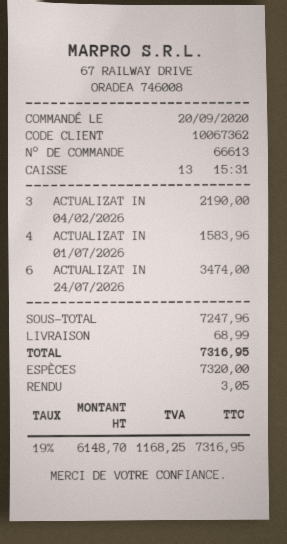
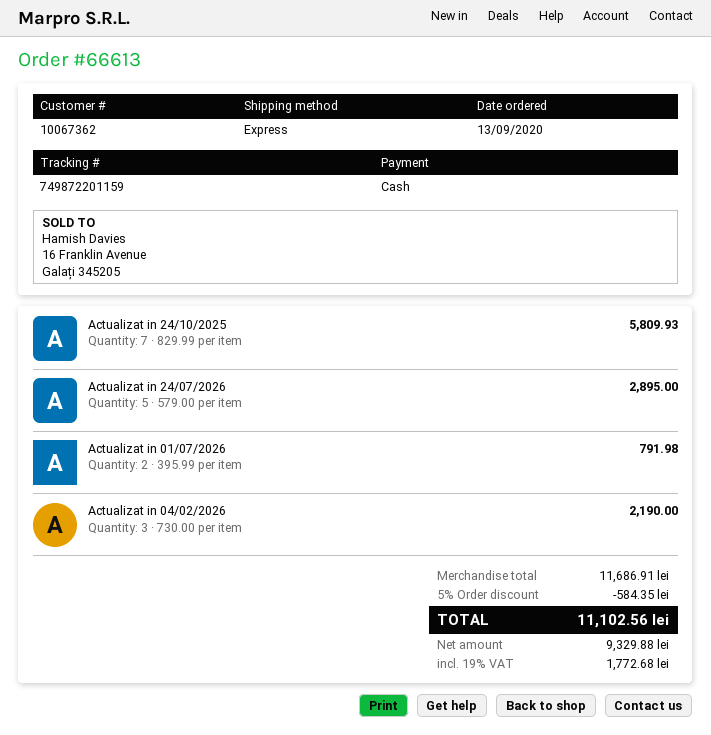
order date: 2020-09-20 -> 2020-09-13
ACTUALIZAT IN 01/07/2026: 4 for 1583.96 -> 2 for 791.98
ACTUALIZAT IN 24/07/2026: 6 for 3474.00 -> 5 for 2895.00
Actualizat in 24/10/2025: none -> 7 for 5809.93
subtotal: 7247.96 -> 11686.91
discount: none -> 5% = 584.35
shipping: 68.99 -> none
net: 6148.70 -> 9329.88
tax: 19% = 1168.25 -> 19% = 1772.68
total: 7316.95 -> 11102.56

